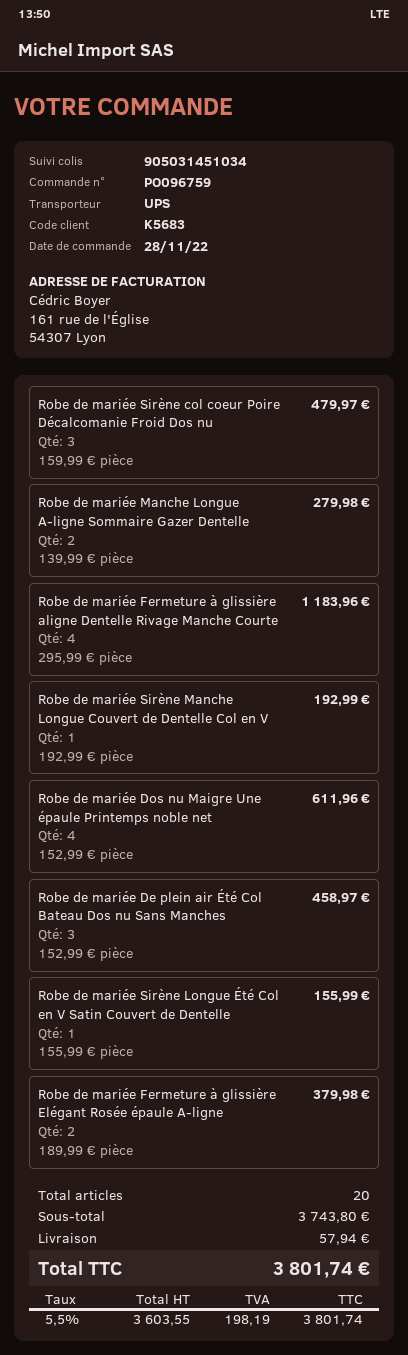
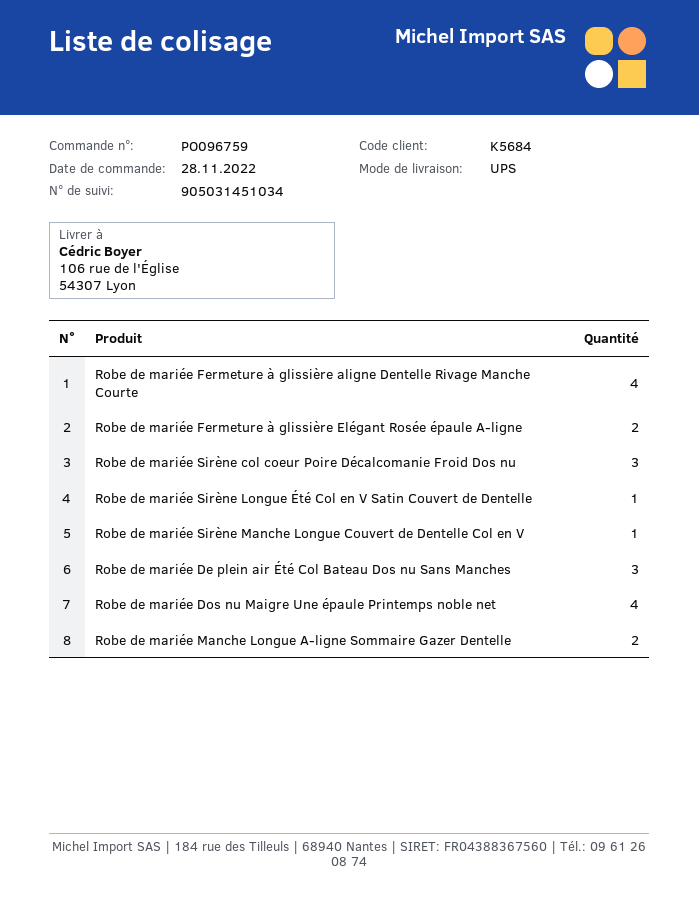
customer number: K5683 -> K5684

